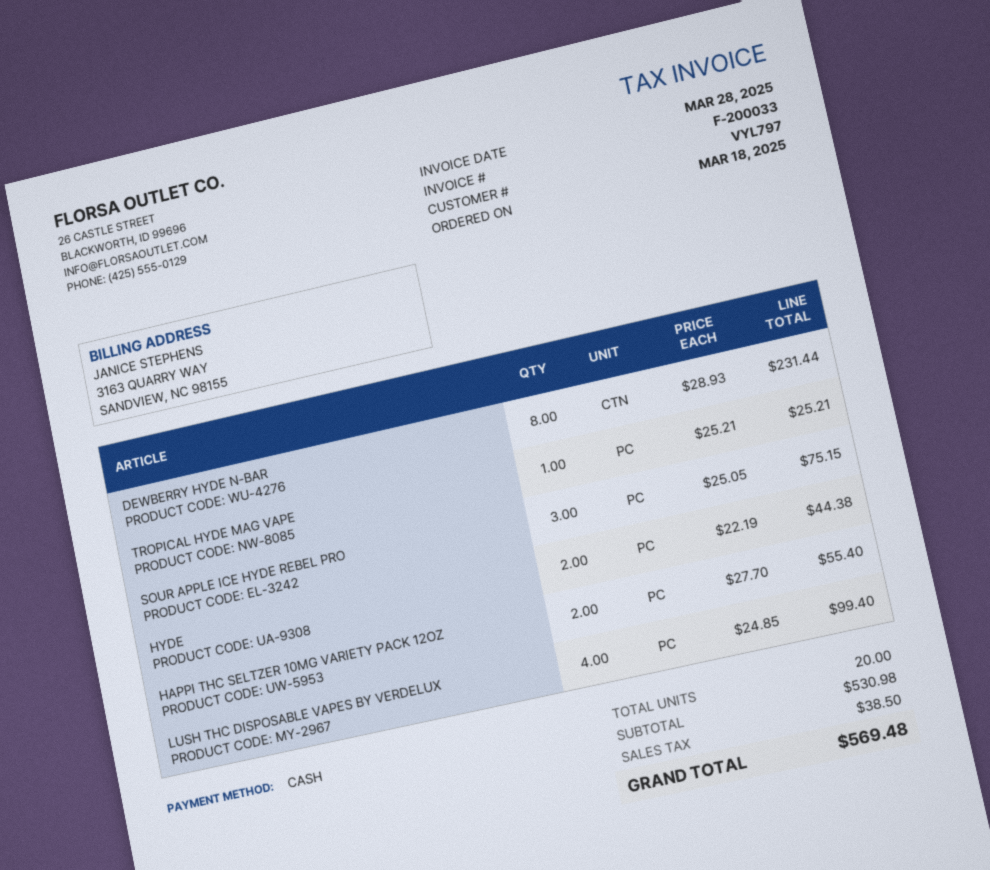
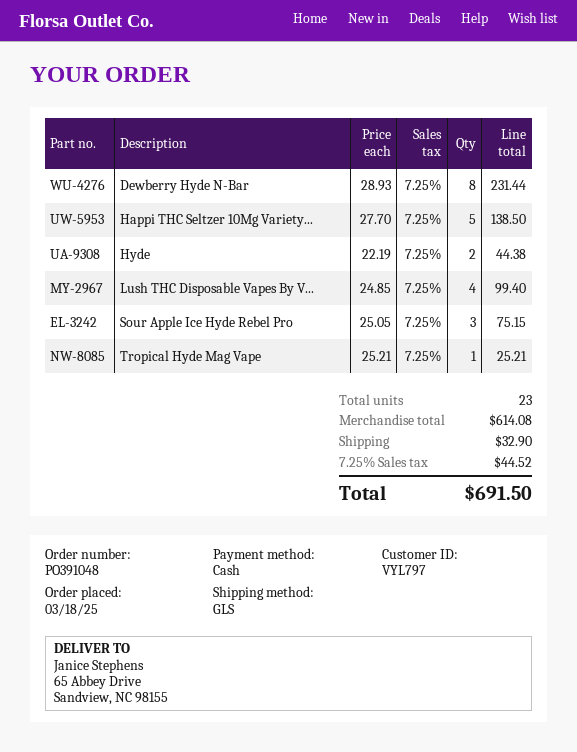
HAPPI THC SELTZER 10MG VARIETY PACK 12OZ: 2 x 27.70 = 55.40 -> 5 x 27.70 = 138.50
total quantity: 20 -> 23
subtotal: 530.98 -> 614.08
shipping: none -> 32.90
tax: 38.50 -> 44.52
total: 569.48 -> 691.50

